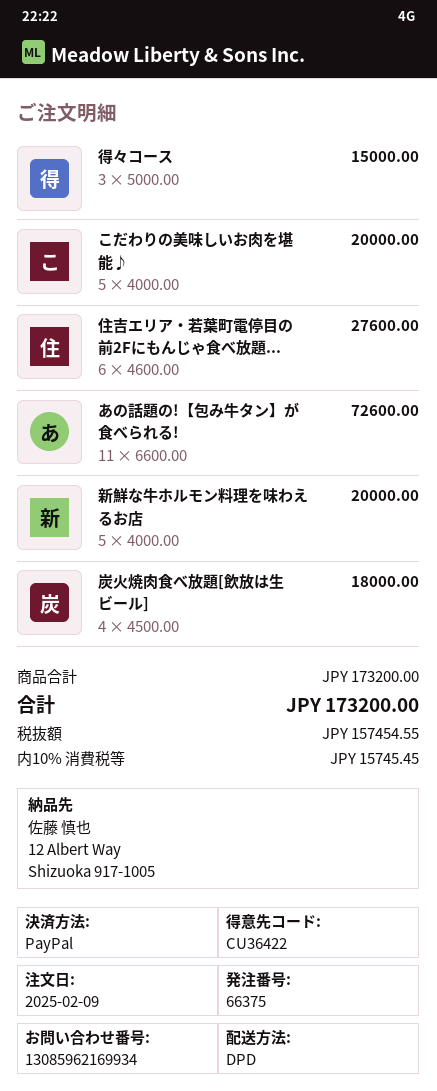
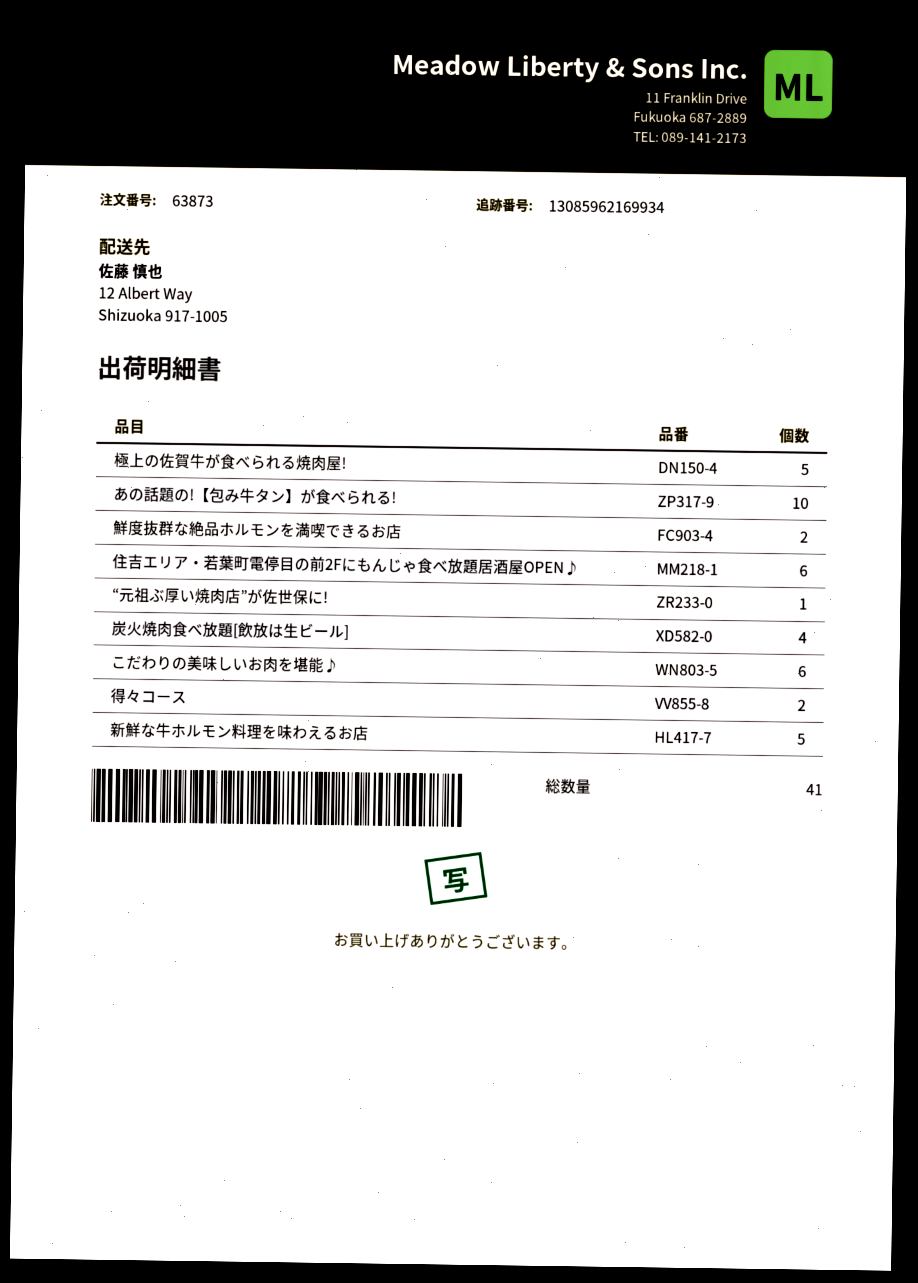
order number: 66375 -> 63873
得々コース: 3 -> 2
こだわりの美味しいお肉を堪能♪: 5 -> 6
あの話題の!【包み牛タン】が食べられる!: 11 -> 10
極上の佐賀牛が食べられる焼肉屋!: none -> 5
鮮度抜群な絶品ホルモンを満喫できるお店: none -> 2
“元祖ぶ厚い焼肉店”が佐世保に!: none -> 1

